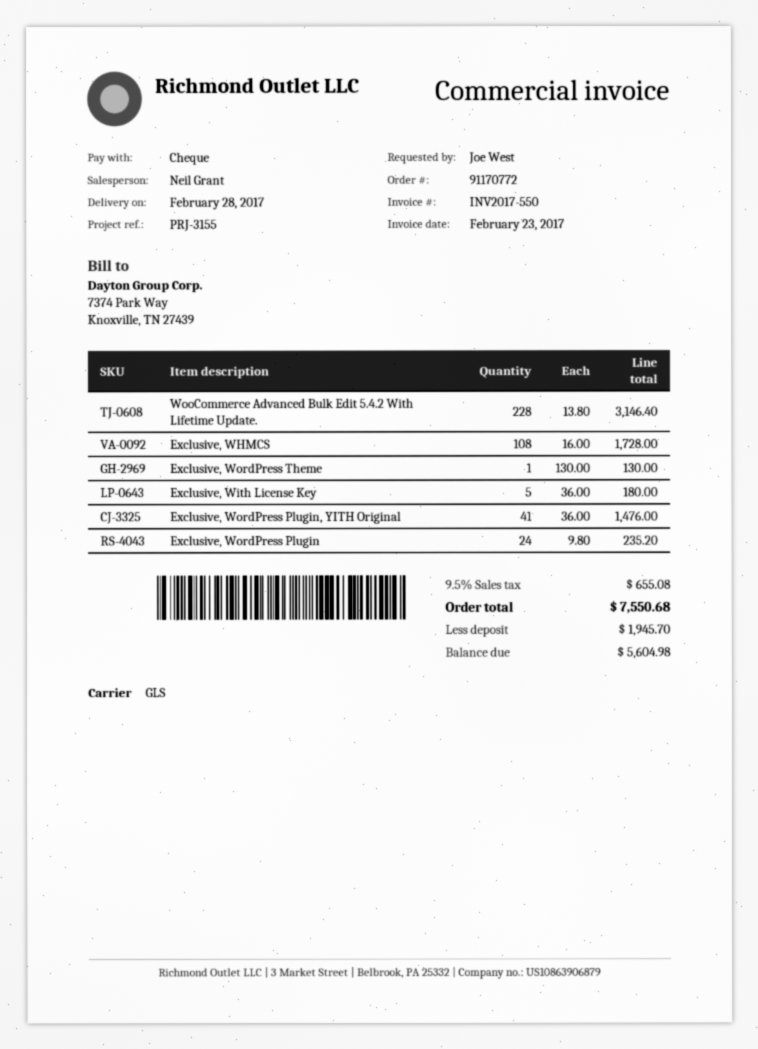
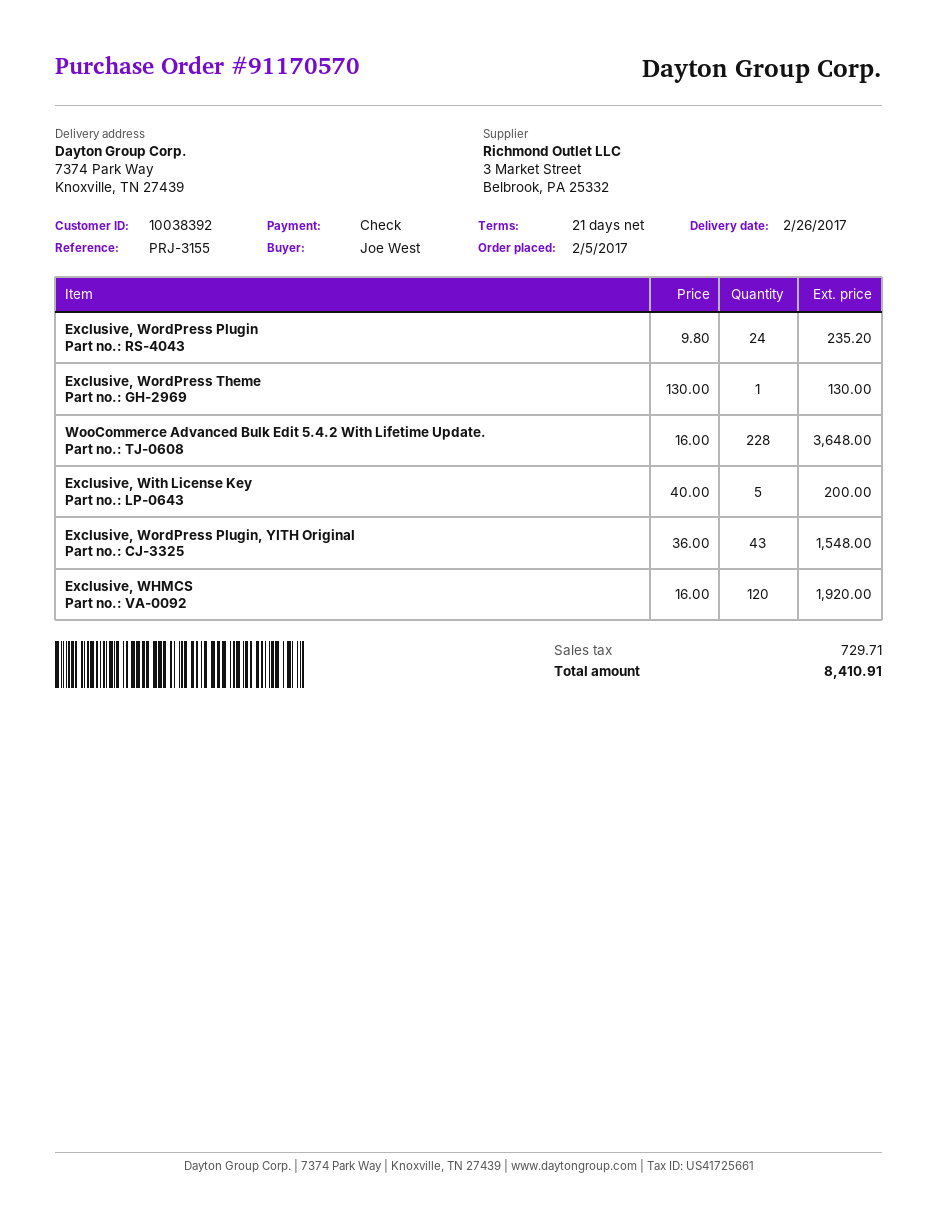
order number: 91170772 -> 91170570
delivery date: 2017-02-28 -> 2017-02-26
WooCommerce Advanced Bulk Edit 5.4.2 With Lifetime Update.: 228 x 13.80 = 3146.40 -> 228 x 16.00 = 3648.00
Exclusive, WHMCS: 108 x 16.00 = 1728.00 -> 120 x 16.00 = 1920.00
Exclusive, With License Key: 5 x 36.00 = 180.00 -> 5 x 40.00 = 200.00
Exclusive, WordPress Plugin, YITH Original: 41 x 36.00 = 1476.00 -> 43 x 36.00 = 1548.00
tax: 655.08 -> 729.71
total: 7550.68 -> 8410.91

